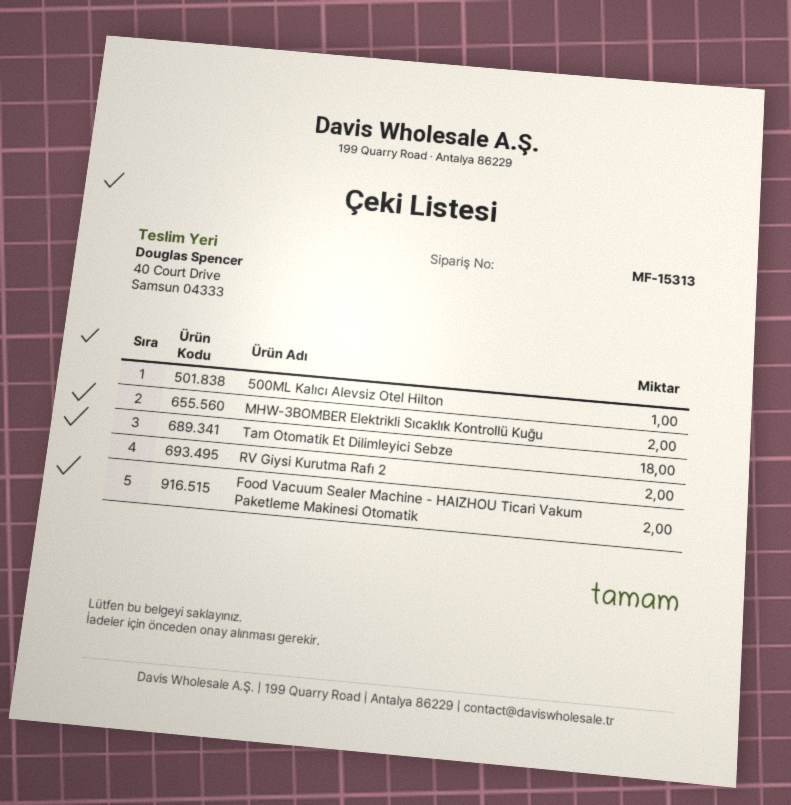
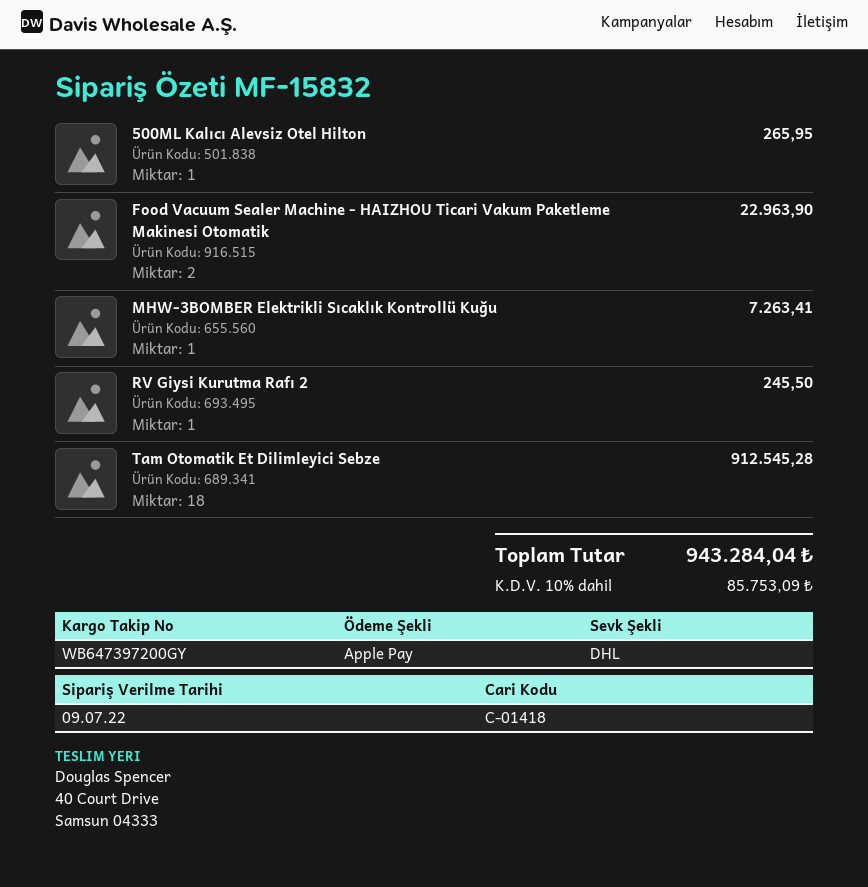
order number: MF-15313 -> MF-15832
MHW-3BOMBER Elektrikli Sıcaklık Kontrollü Kuğu: 2 -> 1
RV Giysi Kurutma Rafı 2: 2 -> 1

